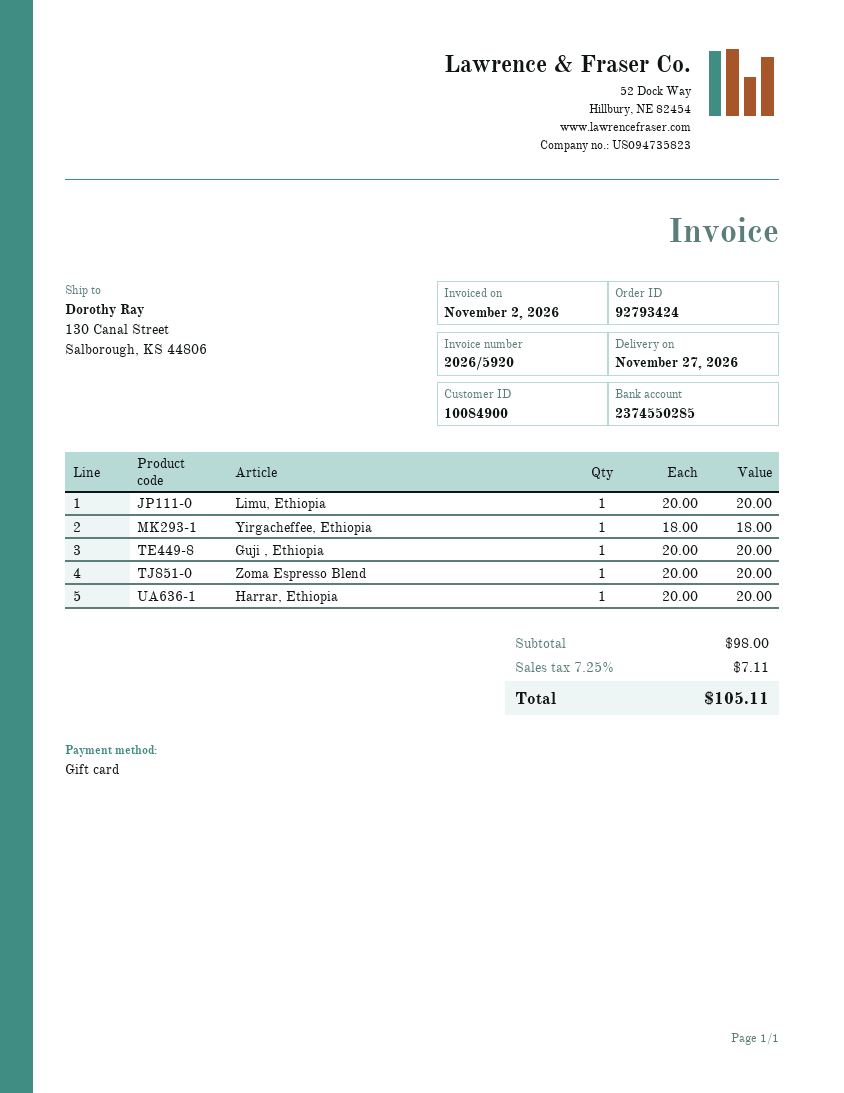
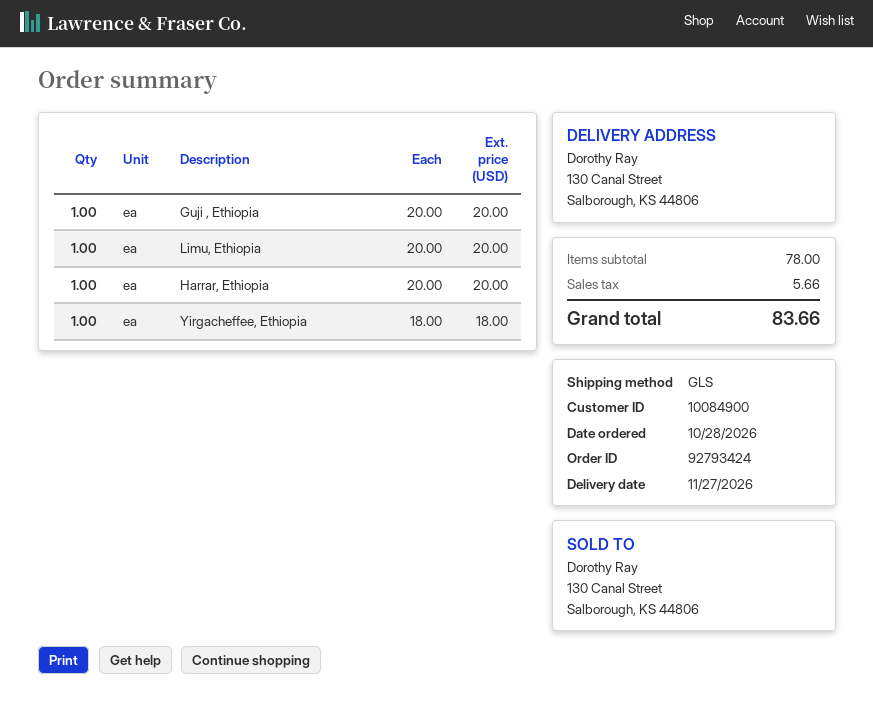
Zoma Espresso Blend: 1 x 20.00 = 20.00 -> none
subtotal: 98.00 -> 78.00
tax: 7.11 -> 5.66
total: 105.11 -> 83.66

